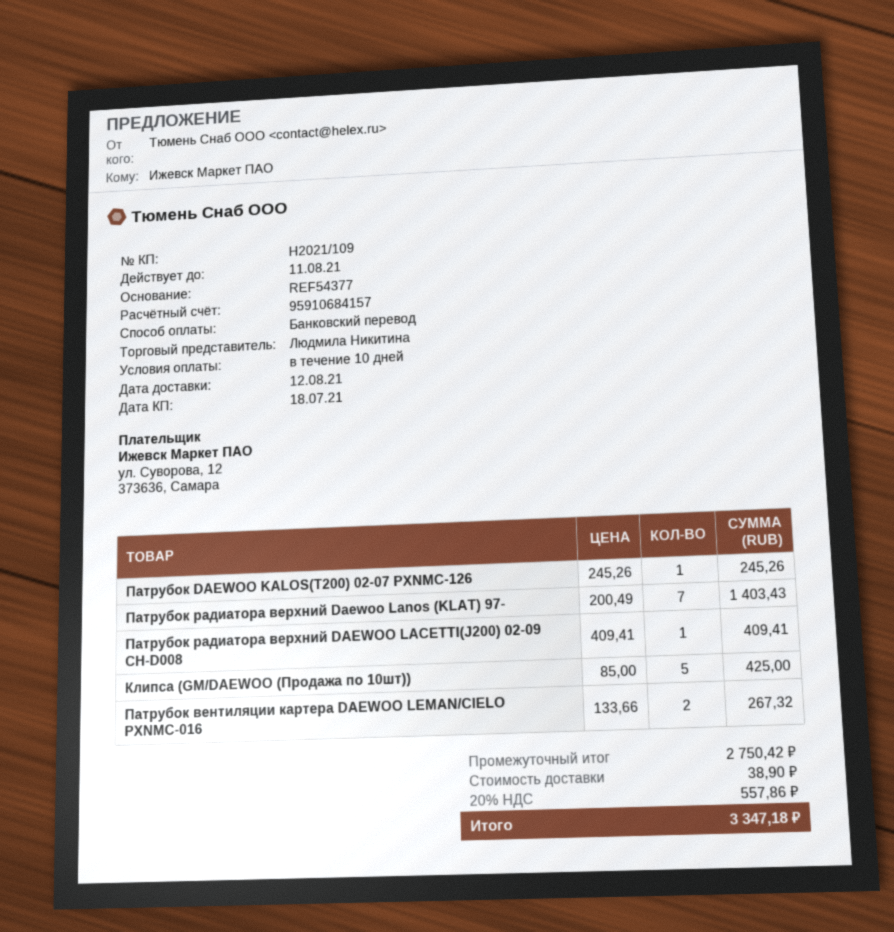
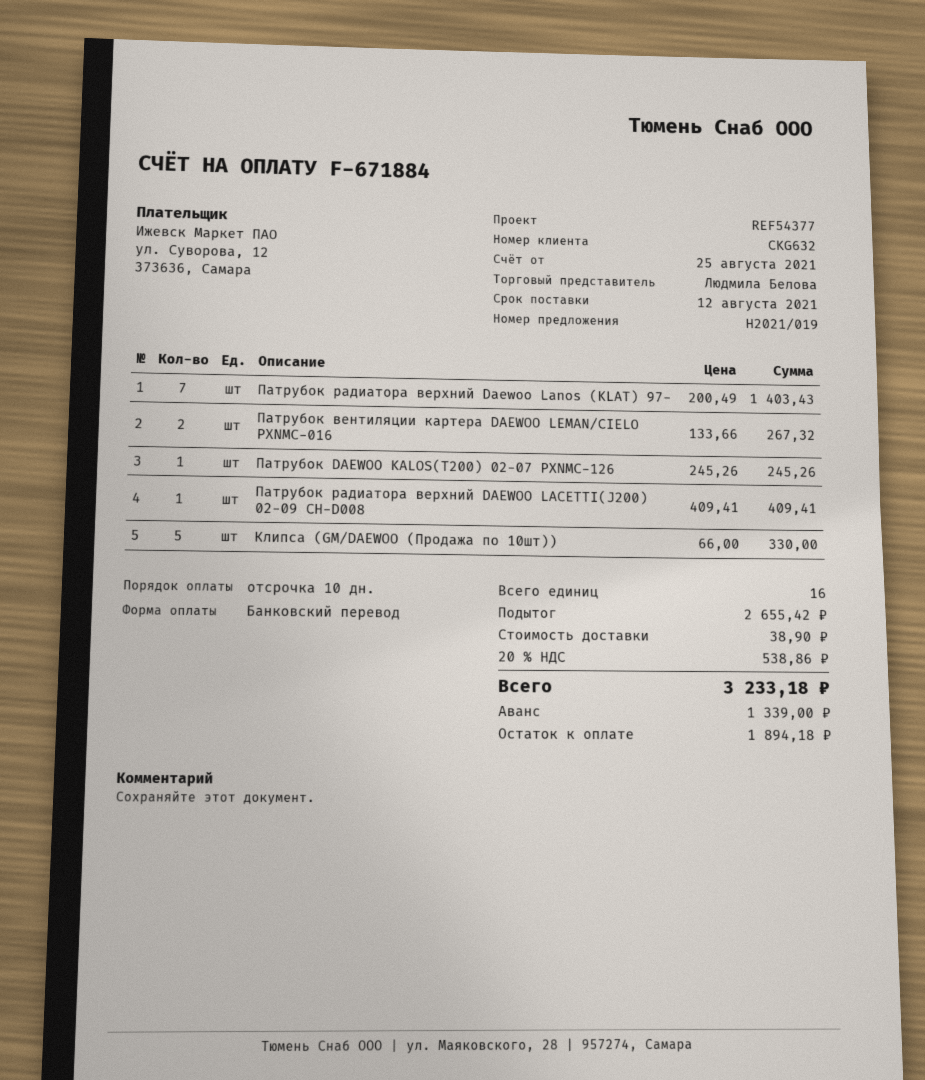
quote number: H2021/109 -> H2021/019
sales rep: Людмила Никитина -> Людмила Белова
Клипса (GM/DAEWOO (Продажа по 10шт)): 5 x 85.00 = 425.00 -> 5 x 66.00 = 330.00
subtotal: 2750.42 -> 2655.42
tax: 20% = 557.86 -> 20% = 538.86
total: 3347.18 -> 3233.18

